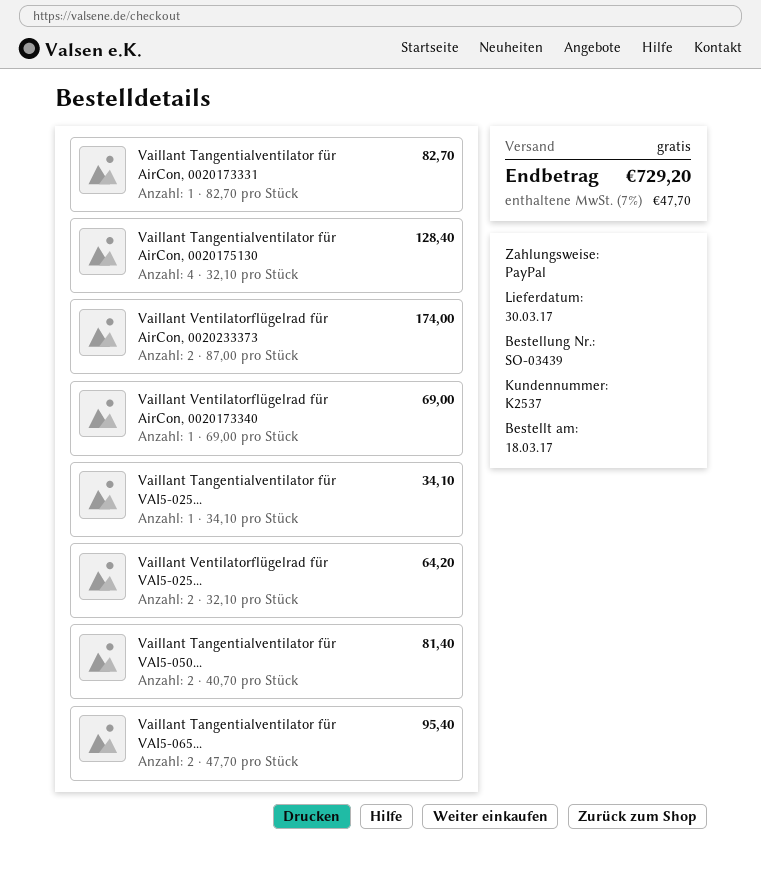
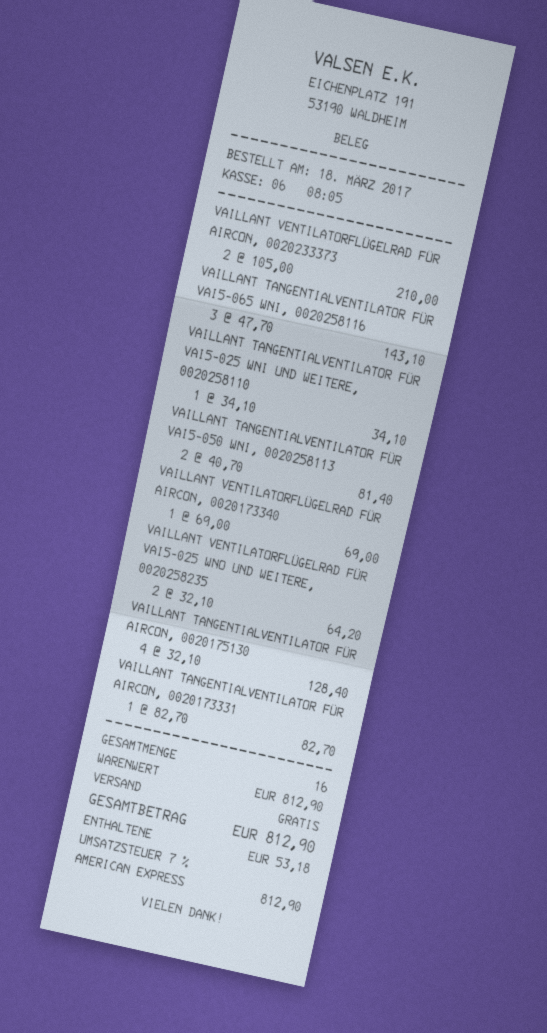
payment method: PayPal -> American Express
Vaillant Ventilatorflügelrad für AirCon, 0020233373: 2 x 87.00 = 174.00 -> 2 x 105.00 = 210.00
Vaillant Tangentialventilator für VAI5-065...: 2 x 47.70 = 95.40 -> 3 x 47.70 = 143.10
tax: 7% = 47.70 -> 7% = 53.18
total: 729.20 -> 812.90

